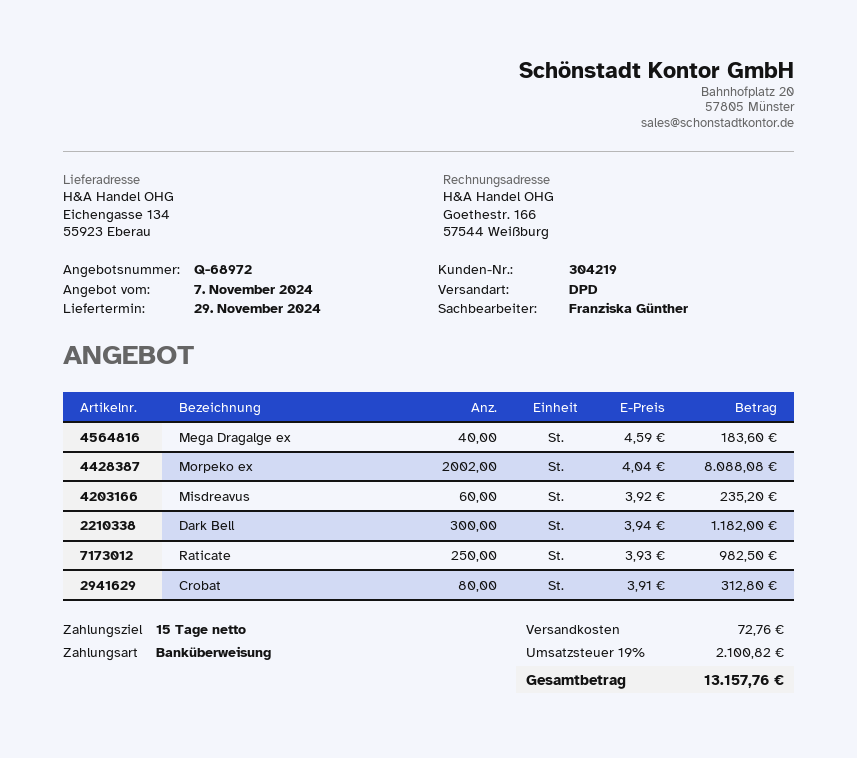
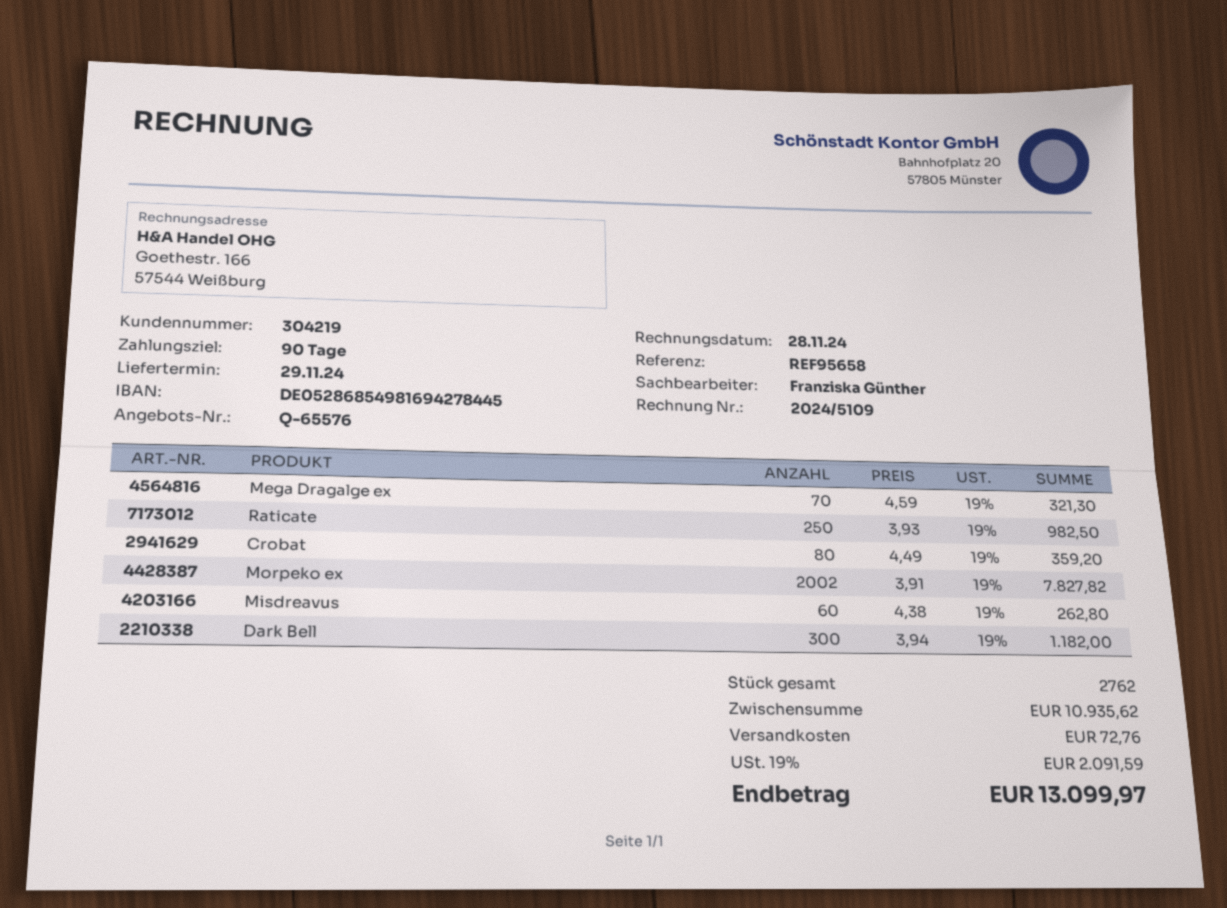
quote number: Q-68972 -> Q-65576
payment terms: 15 days -> 90 days
Mega Dragalge ex: 40 x 4.59 = 183.60 -> 70 x 4.59 = 321.30
Morpeko ex: 2002 x 4.04 = 8088.08 -> 2002 x 3.91 = 7827.82
Misdreavus: 60 x 3.92 = 235.20 -> 60 x 4.38 = 262.80
Crobat: 80 x 3.91 = 312.80 -> 80 x 4.49 = 359.20
tax: 19% = 2100.82 -> 19% = 2091.59
total: 13157.76 -> 13099.97

